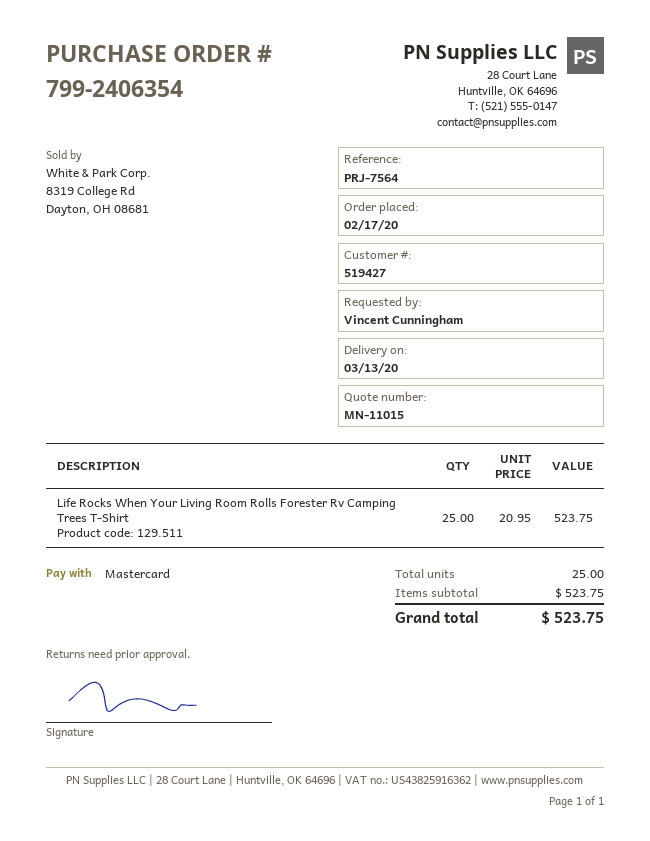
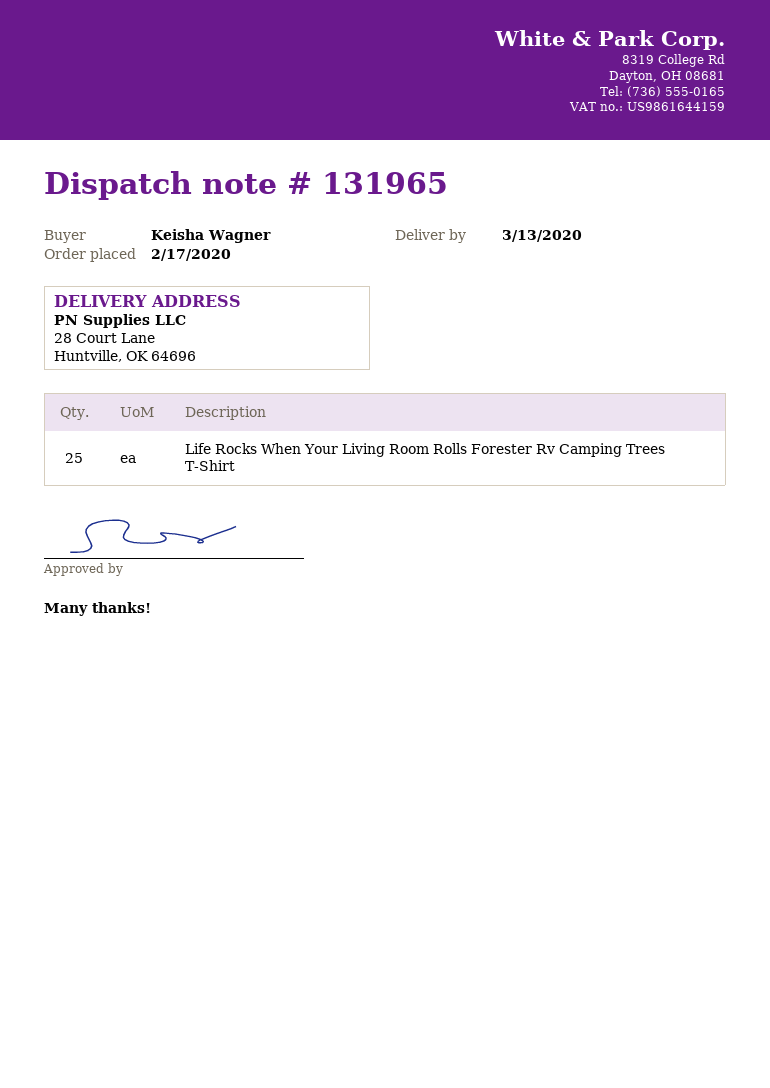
ordered by: Vincent Cunningham -> Keisha Wagner

